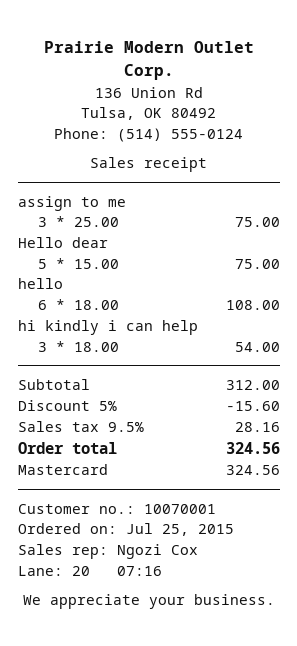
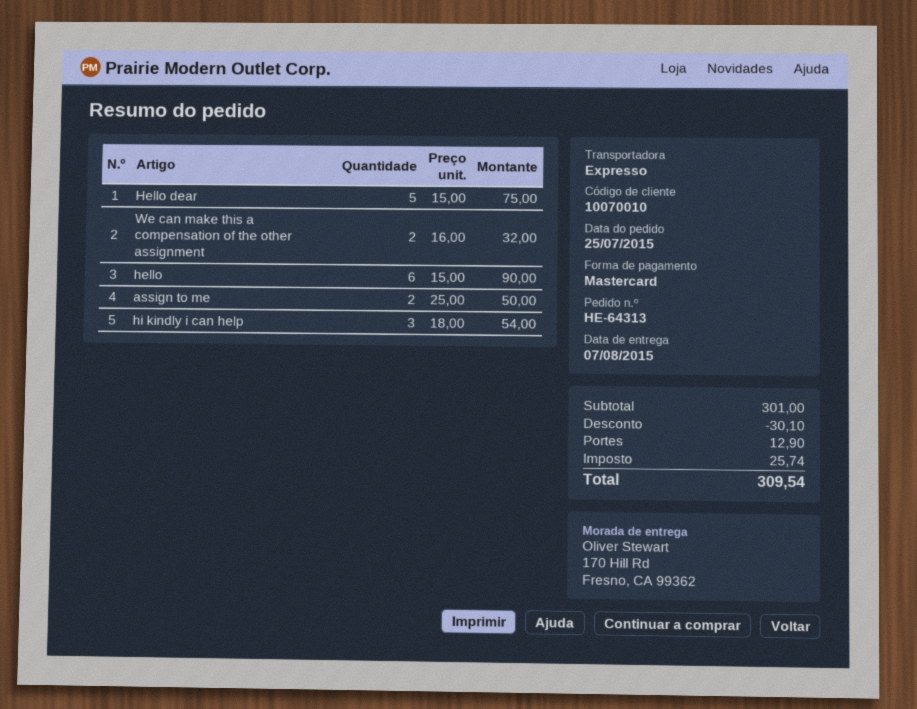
customer number: 10070001 -> 10070010
assign to me: 3 x 25.00 = 75.00 -> 2 x 25.00 = 50.00
hello: 6 x 18.00 = 108.00 -> 6 x 15.00 = 90.00
We can make this a compensation of the other assignment: none -> 2 x 16.00 = 32.00
subtotal: 312.00 -> 301.00
discount: 15.60 -> 30.10
shipping: none -> 12.90
tax: 28.16 -> 25.74
total: 324.56 -> 309.54

